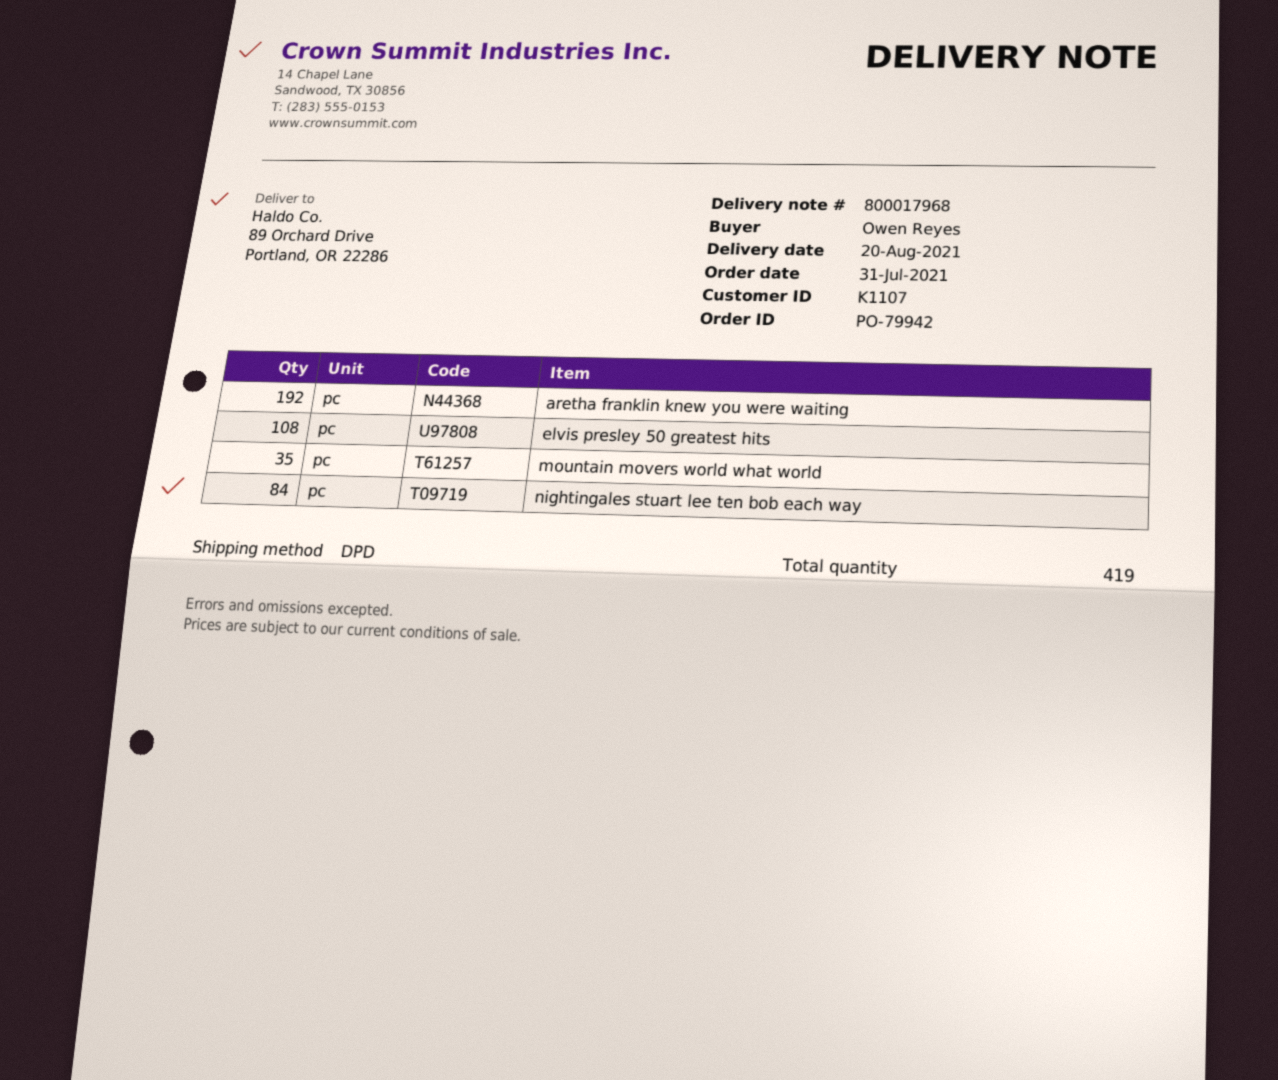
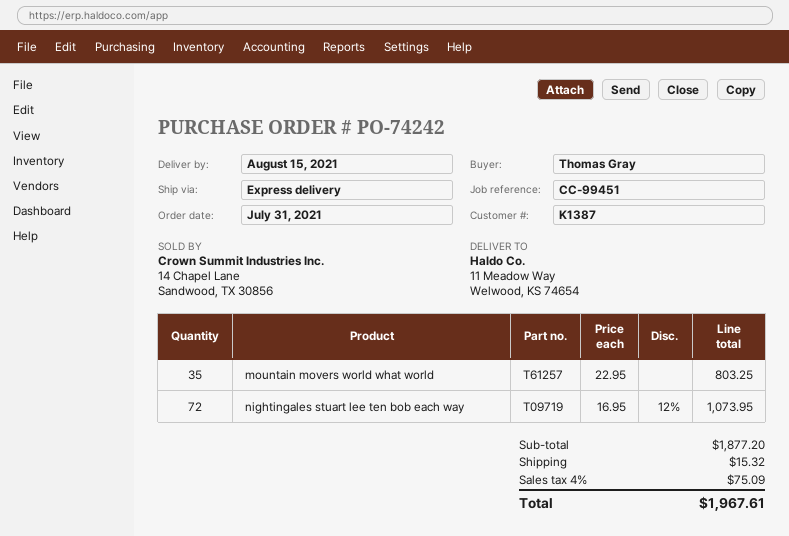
order number: PO-79942 -> PO-74242
delivery date: 2021-08-20 -> 2021-08-15
customer number: K1107 -> K1387
ordered by: Owen Reyes -> Thomas Gray
shipping method: DPD -> express
ship to: 89 Orchard Drive, Portland, OR 22286 -> 11 Meadow Way, Welwood, KS 74654
aretha franklin knew you were waiting: 192 -> none
elvis presley 50 greatest hits: 108 -> none
nightingales stuart lee ten bob each way: 84 -> 72

